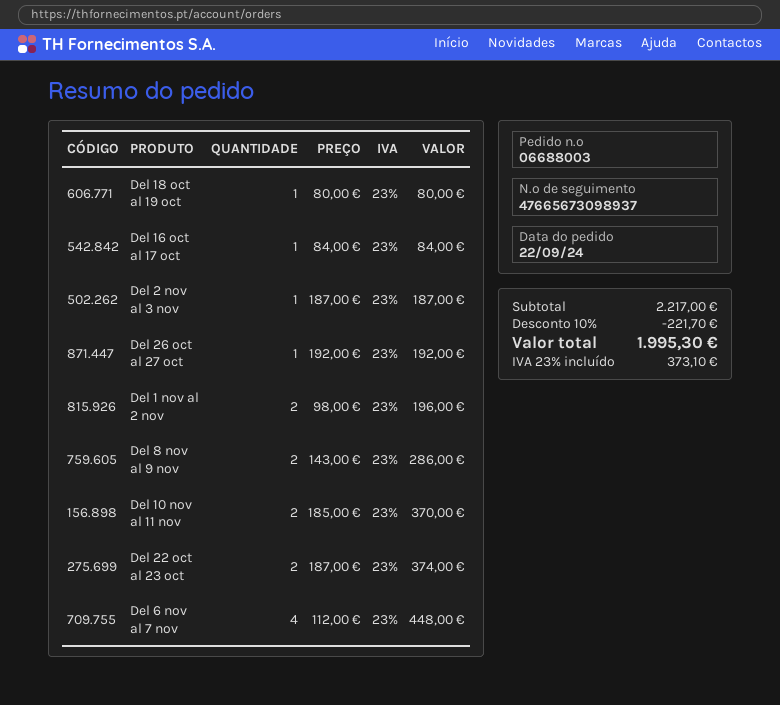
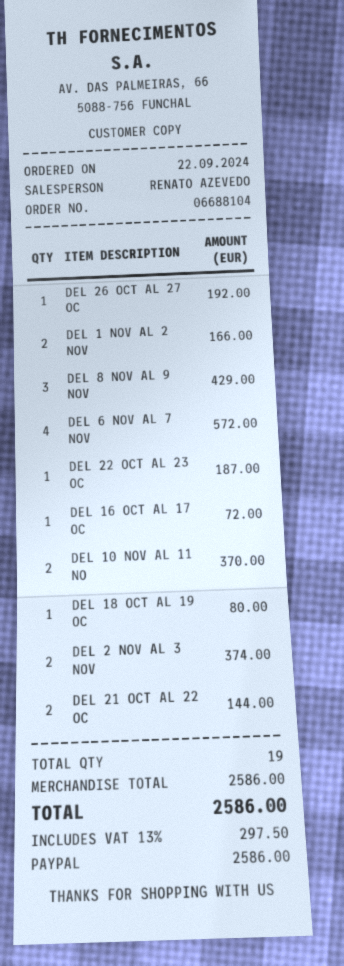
order number: 06688003 -> 06688104
Del 16 oct al 17 oct: 1 for 84.00 -> 1 for 72.00
Del 2 nov al 3 nov: 1 for 187.00 -> 2 for 374.00
Del 1 nov al 2 nov: 2 for 196.00 -> 2 for 166.00
Del 8 nov al 9 nov: 2 for 286.00 -> 3 for 429.00
Del 22 oct al 23 oct: 2 for 374.00 -> 1 for 187.00
Del 6 nov al 7 nov: 4 for 448.00 -> 4 for 572.00
DEL 21 OCT AL 22 OC: none -> 2 for 144.00
subtotal: 2217.00 -> 2586.00
discount: 10% = 221.70 -> none
tax: 23% = 373.10 -> 13% = 297.50
total: 1995.30 -> 2586.00

